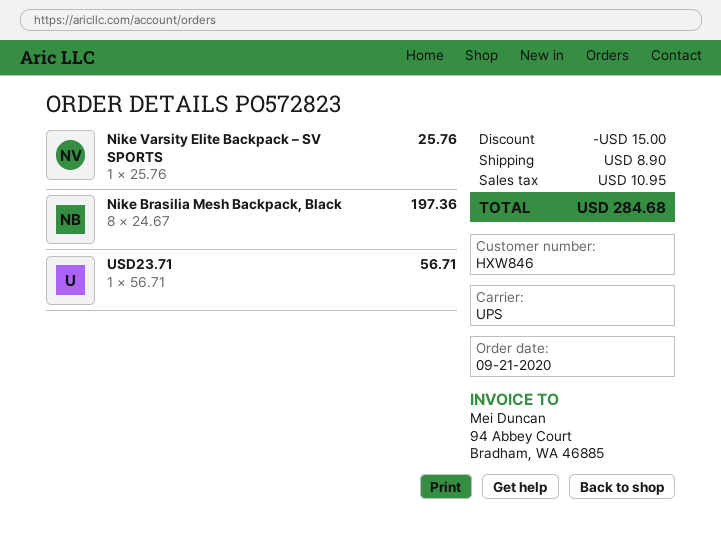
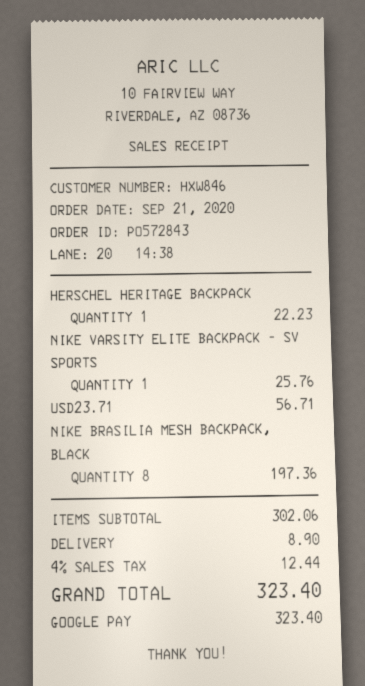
order number: PO572823 -> PO572843
HERSCHEL HERITAGE BACKPACK: none -> 1 for 22.23
discount: 15.00 -> none
tax: 10.95 -> 12.44
total: 284.68 -> 323.40

